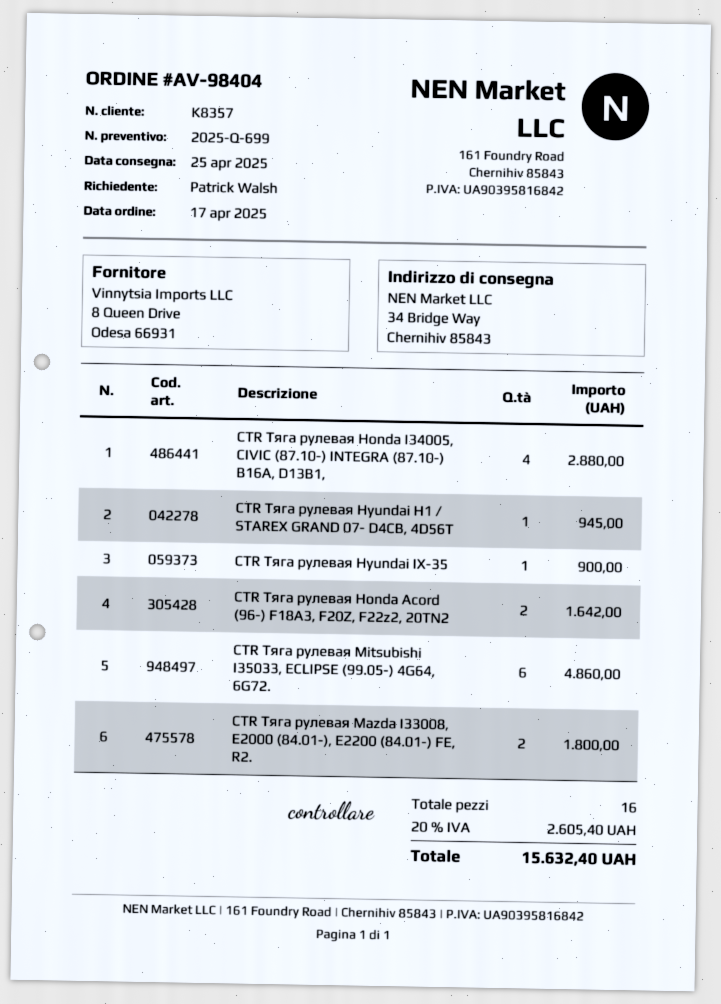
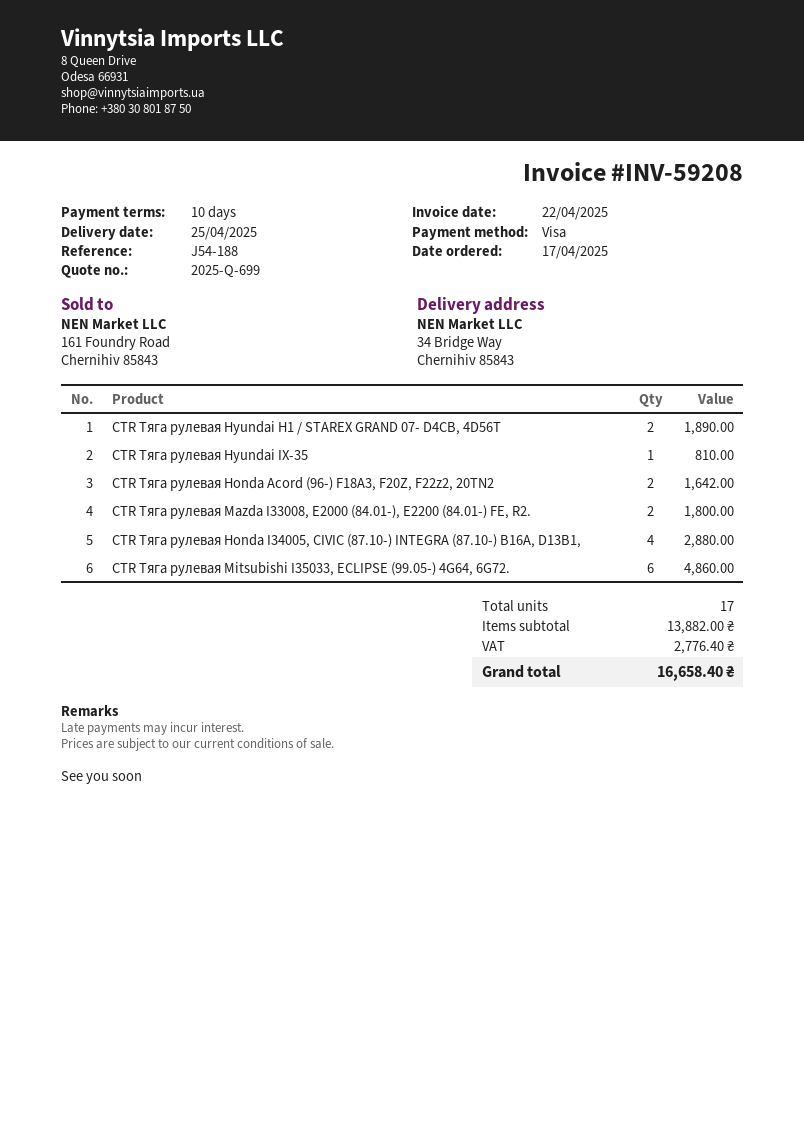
CTR Тяга рулевая Hyundai H1 / STAREX GRAND 07- D4CB, 4D56T: 1 for 945.00 -> 2 for 1890.00
CTR Тяга рулевая Hyundai IX-35: 1 for 900.00 -> 1 for 810.00
total quantity: 16 -> 17
tax: 2605.40 -> 2776.40
total: 15632.40 -> 16658.40

